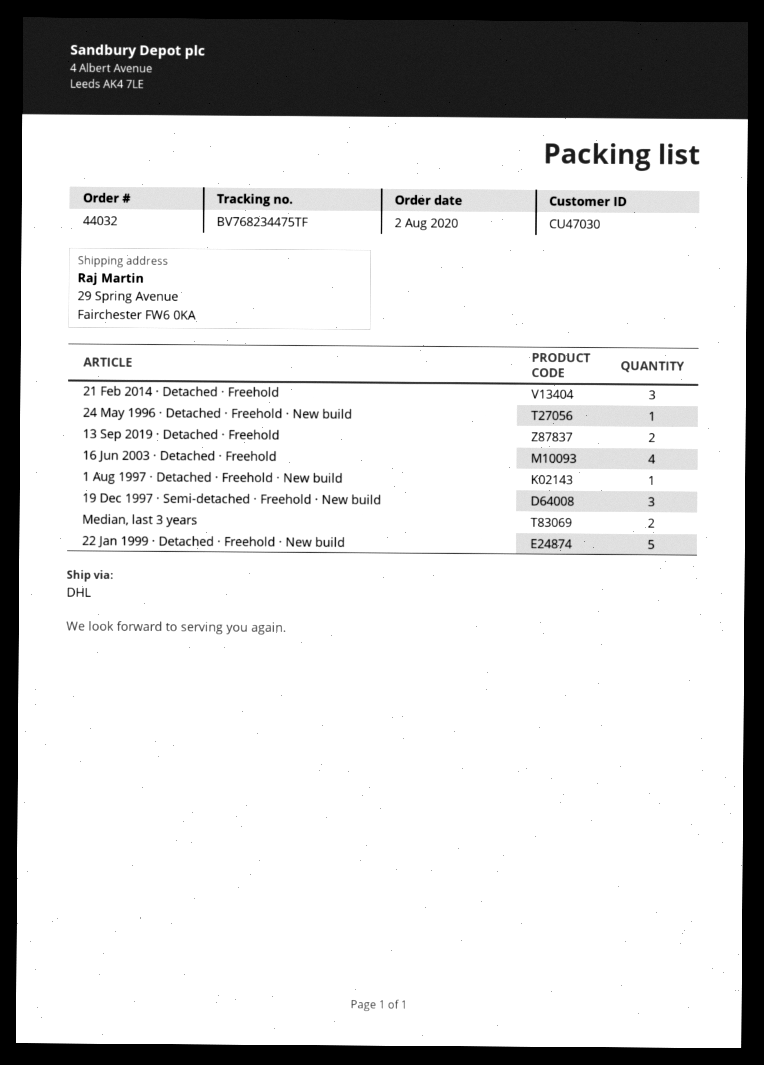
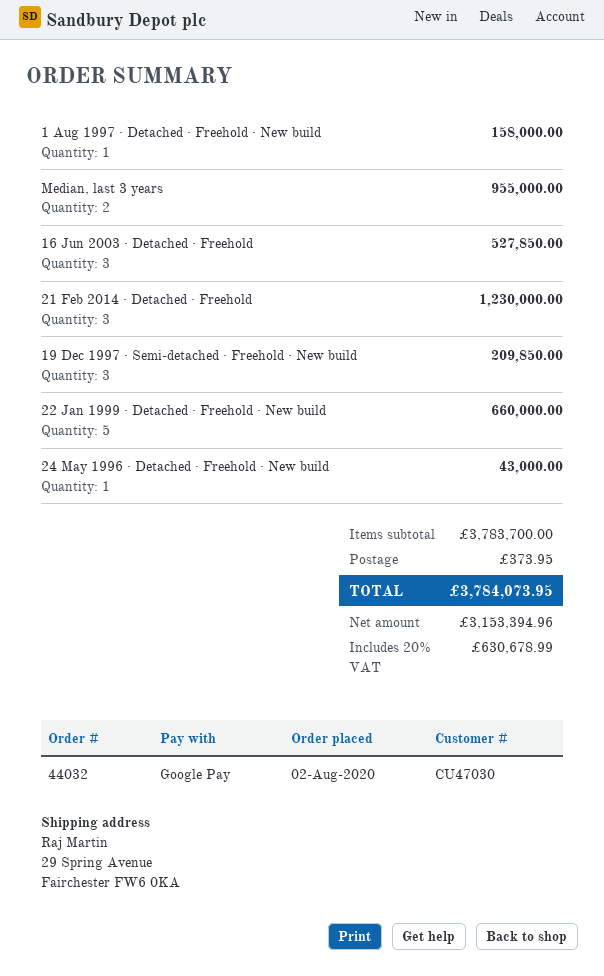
13 Sep 2019 · Detached · Freehold: 2 -> none
16 Jun 2003 · Detached · Freehold: 4 -> 3

